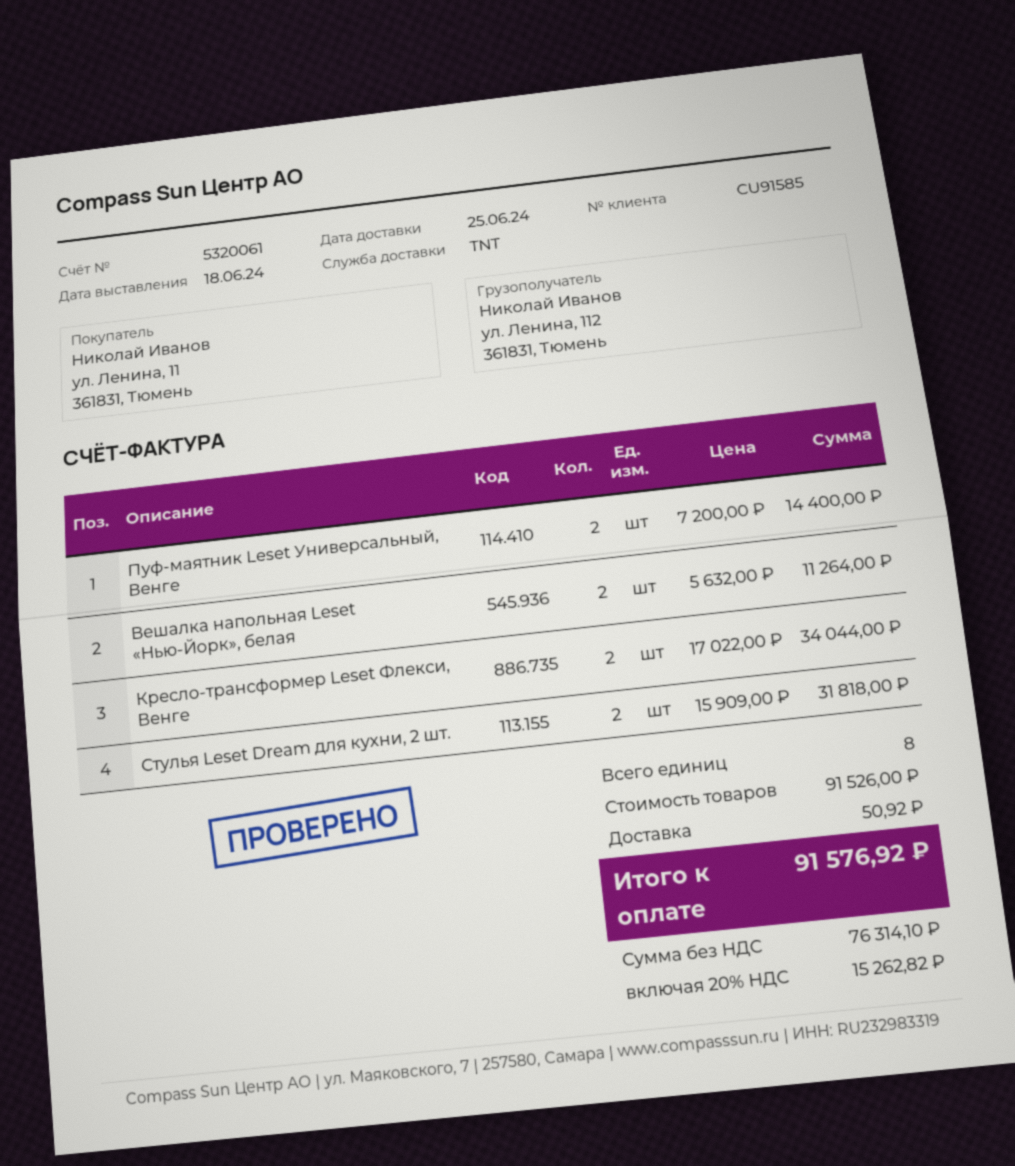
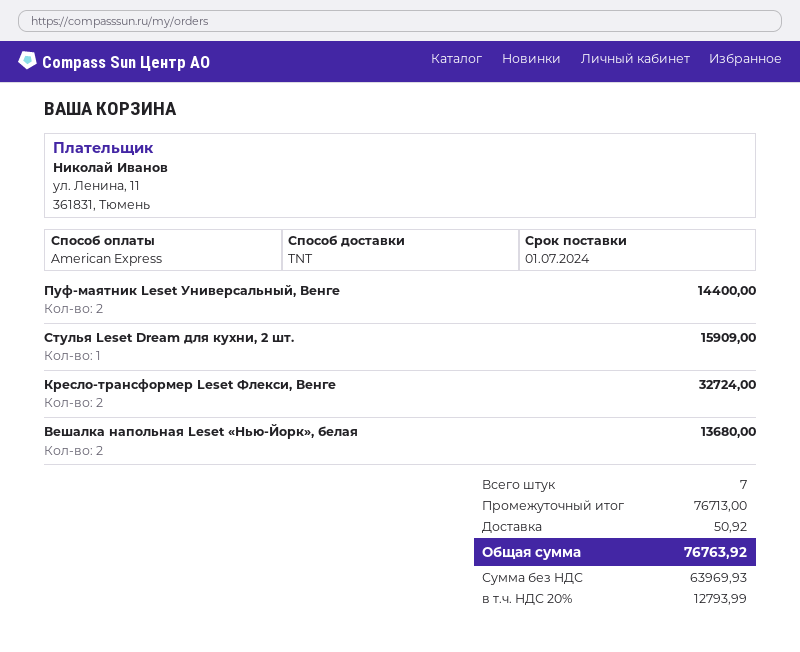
delivery date: 2024-06-25 -> 2024-07-01
Вешалка напольная Leset «Нью-Йорк», белая: 2 for 11264.00 -> 2 for 13680.00
Кресло-трансформер Leset Флекси, Венге: 2 for 34044.00 -> 2 for 32724.00
Стулья Leset Dream для кухни, 2 шт.: 2 for 31818.00 -> 1 for 15909.00
total quantity: 8 -> 7
subtotal: 91526.00 -> 76713.00
net: 76314.10 -> 63969.93
tax: 20% = 15262.82 -> 20% = 12793.99
total: 91576.92 -> 76763.92

